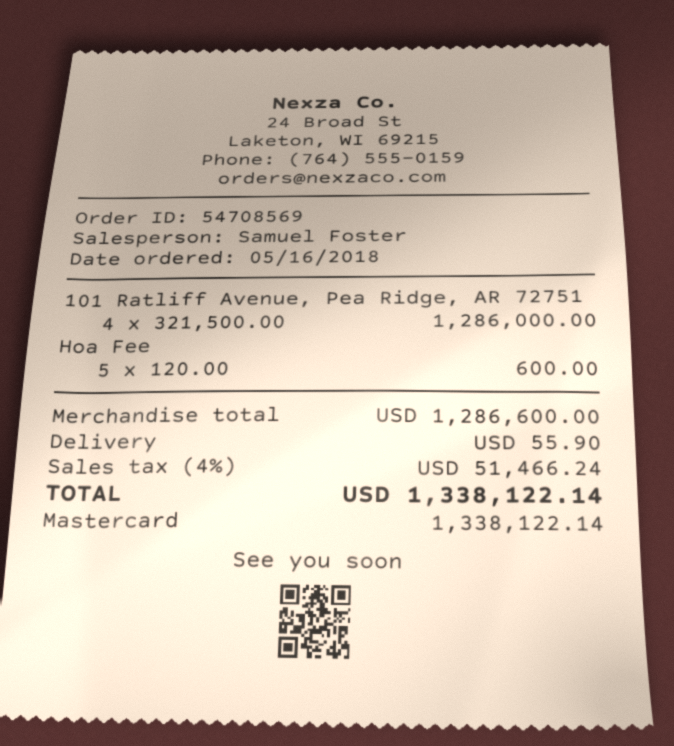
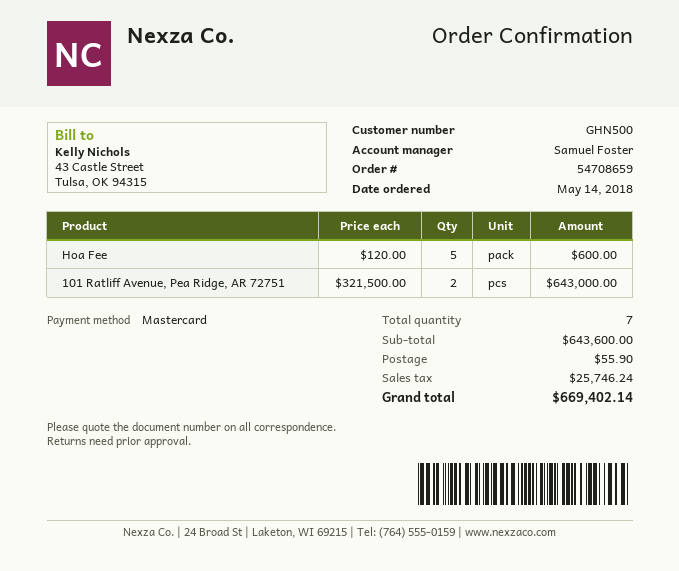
order number: 54708569 -> 54708659
order date: 2018-05-16 -> 2018-05-14
101 Ratliff Avenue, Pea Ridge, AR 72751: 4 x 321500.00 = 1286000.00 -> 2 x 321500.00 = 643000.00
subtotal: 1286600.00 -> 643600.00
tax: 51466.24 -> 25746.24
total: 1338122.14 -> 669402.14

